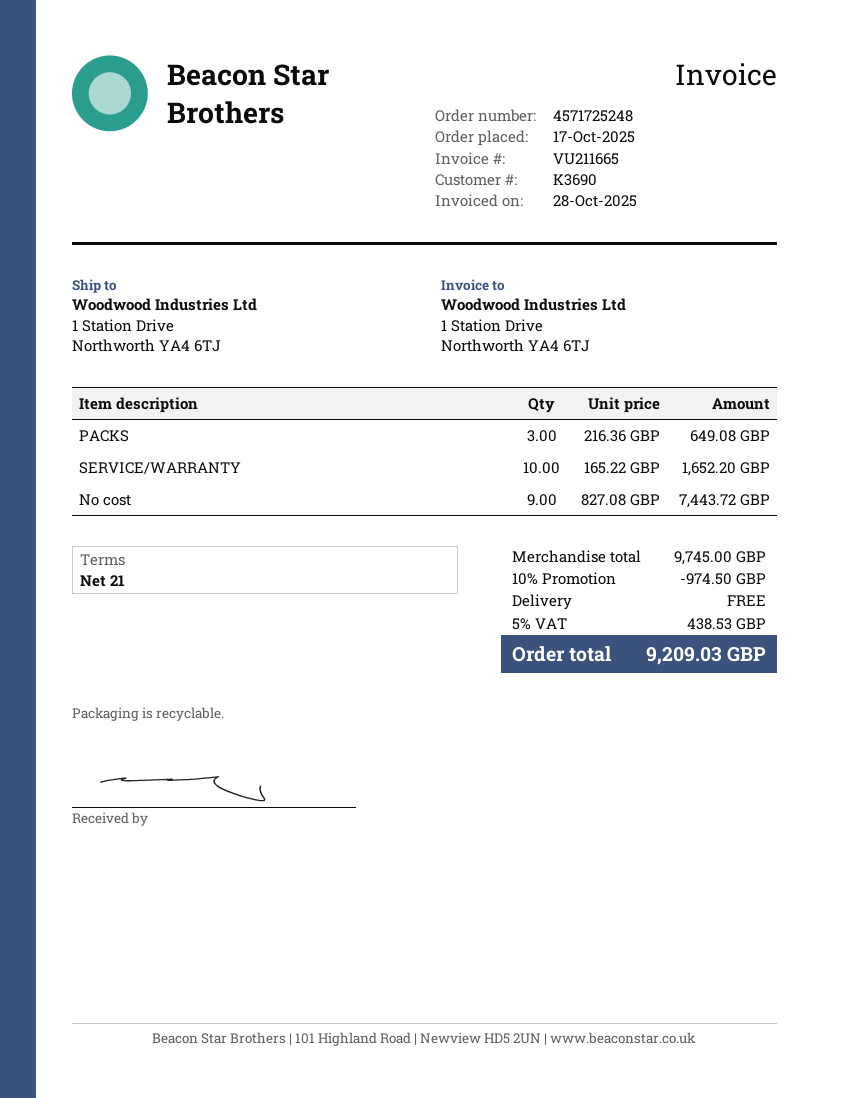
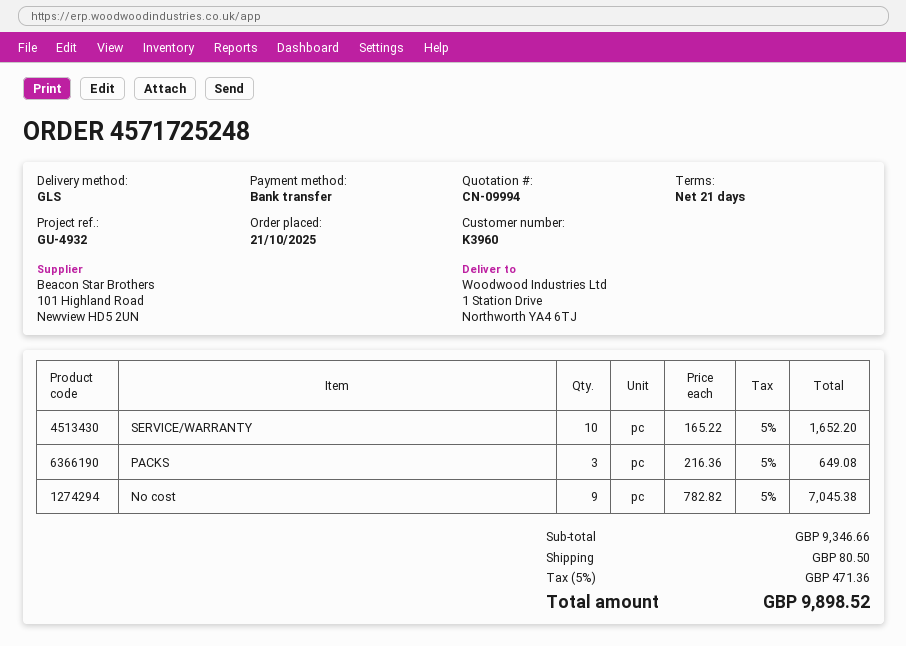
order date: 2025-10-17 -> 2025-10-21
customer number: K3690 -> K3960
No cost: 9 x 827.08 = 7443.72 -> 9 x 782.82 = 7045.38
subtotal: 9745.00 -> 9346.66
discount: 10% = 974.50 -> none
shipping: 0.00 -> 80.50
tax: 5% = 438.53 -> 5% = 471.36
total: 9209.03 -> 9898.52

